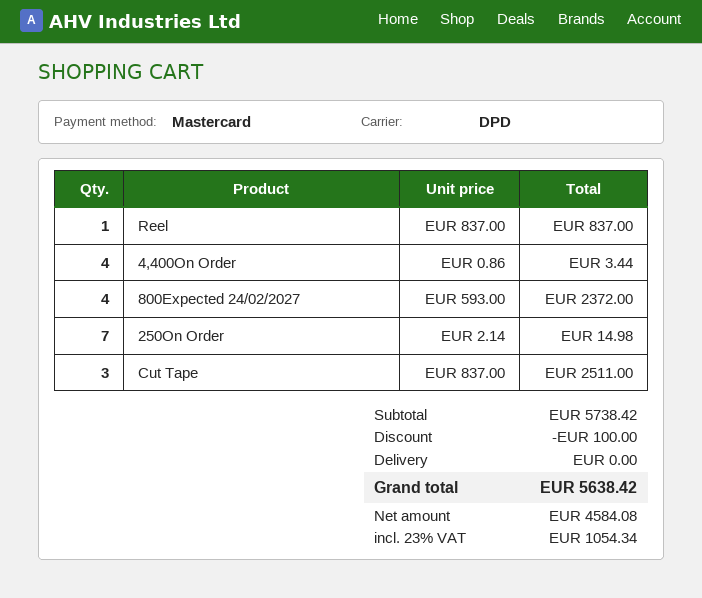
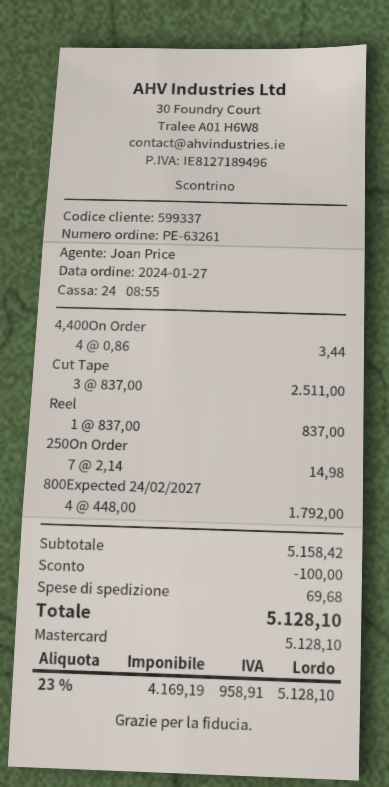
800Expected 24/02/2027: 4 x 593.00 = 2372.00 -> 4 x 448.00 = 1792.00
subtotal: 5738.42 -> 5158.42
shipping: 0.00 -> 69.68
net: 4584.08 -> 4169.19
tax: 23% = 1054.34 -> 23% = 958.91
total: 5638.42 -> 5128.10

